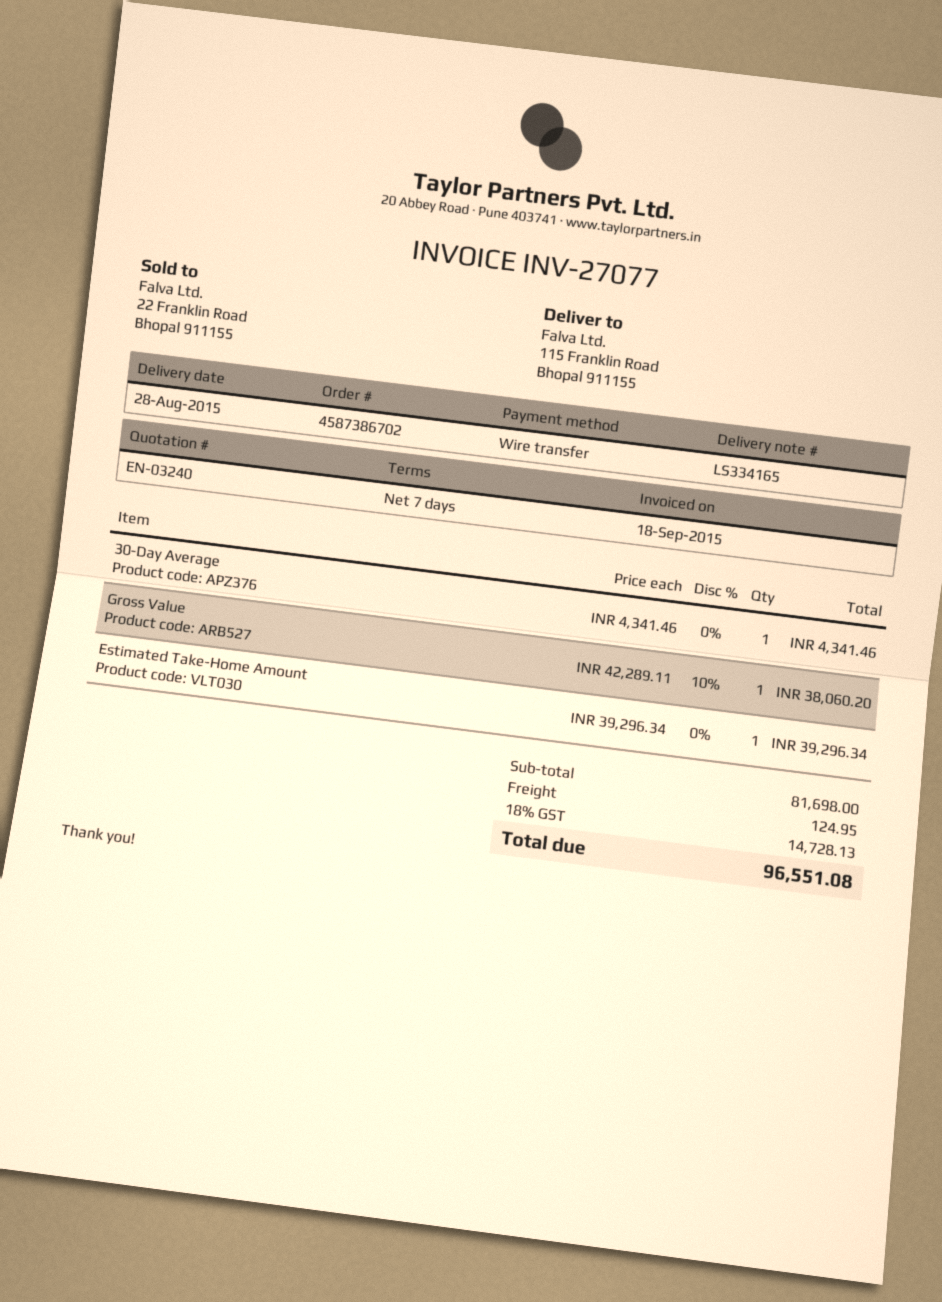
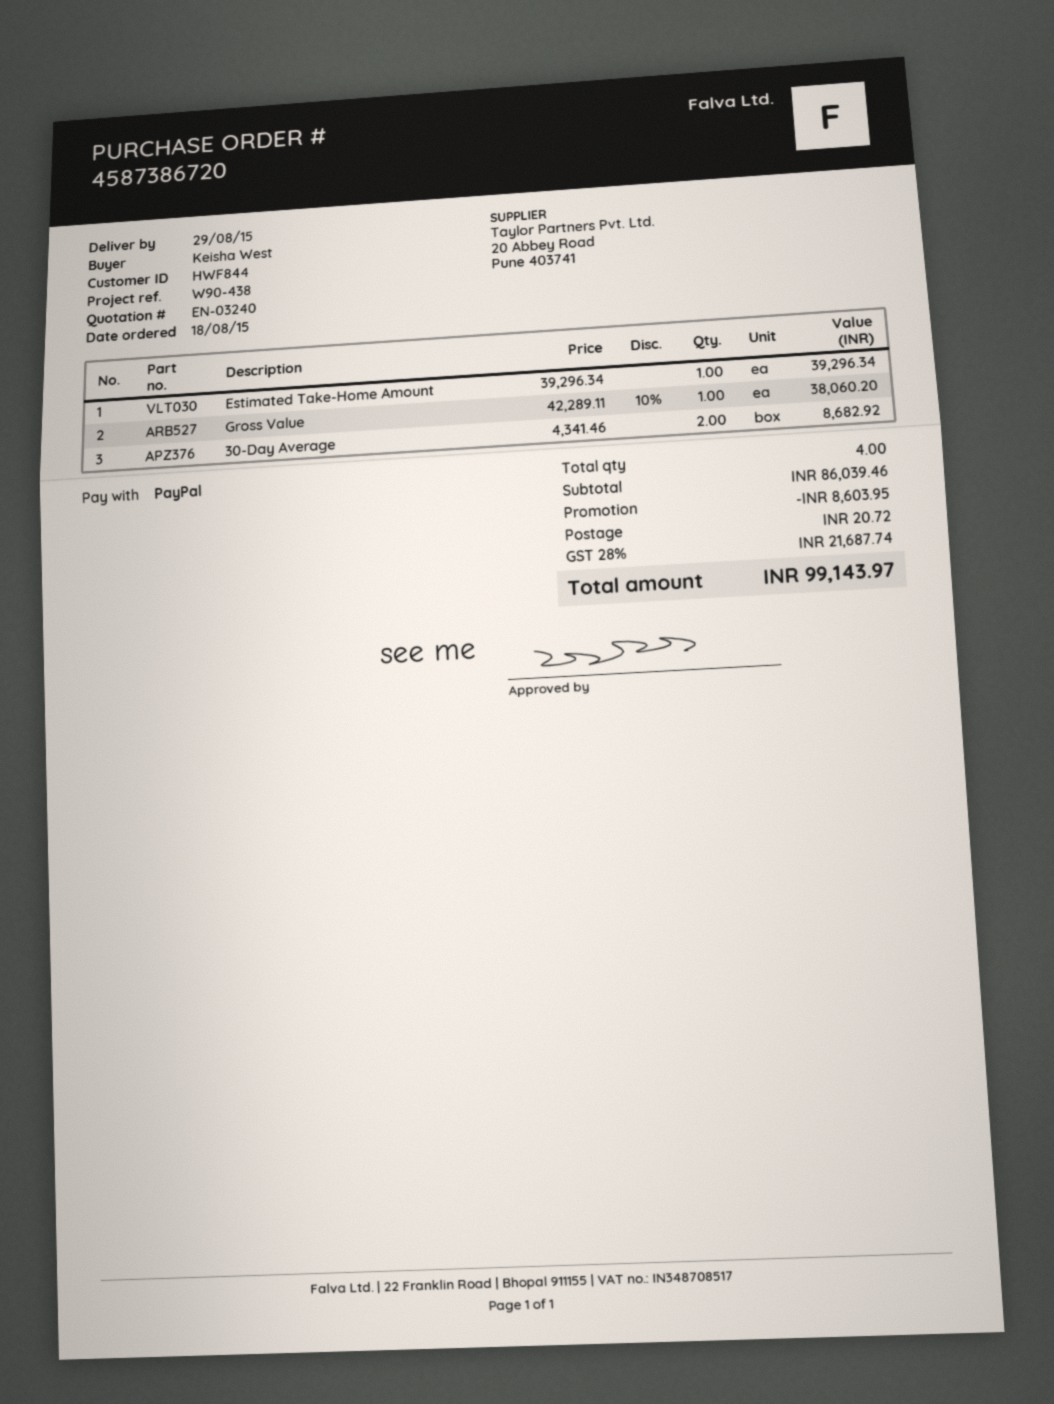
order number: 4587386702 -> 4587386720
delivery date: 2015-08-28 -> 2015-08-29
payment method: bank transfer -> PayPal
30-Day Average: 1 x 4341.46 = 4341.46 -> 2 x 4341.46 = 8682.92
subtotal: 81698.00 -> 86039.46
discount: none -> 8603.95
shipping: 124.95 -> 20.72
tax: 18% = 14728.13 -> 28% = 21687.74
total: 96551.08 -> 99143.97

